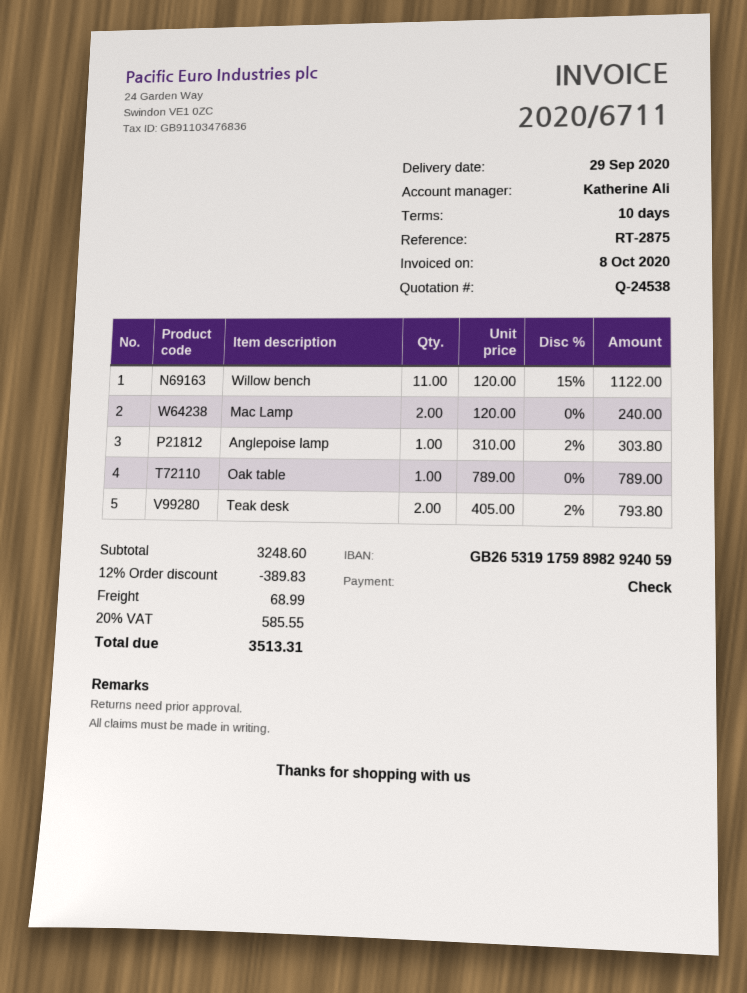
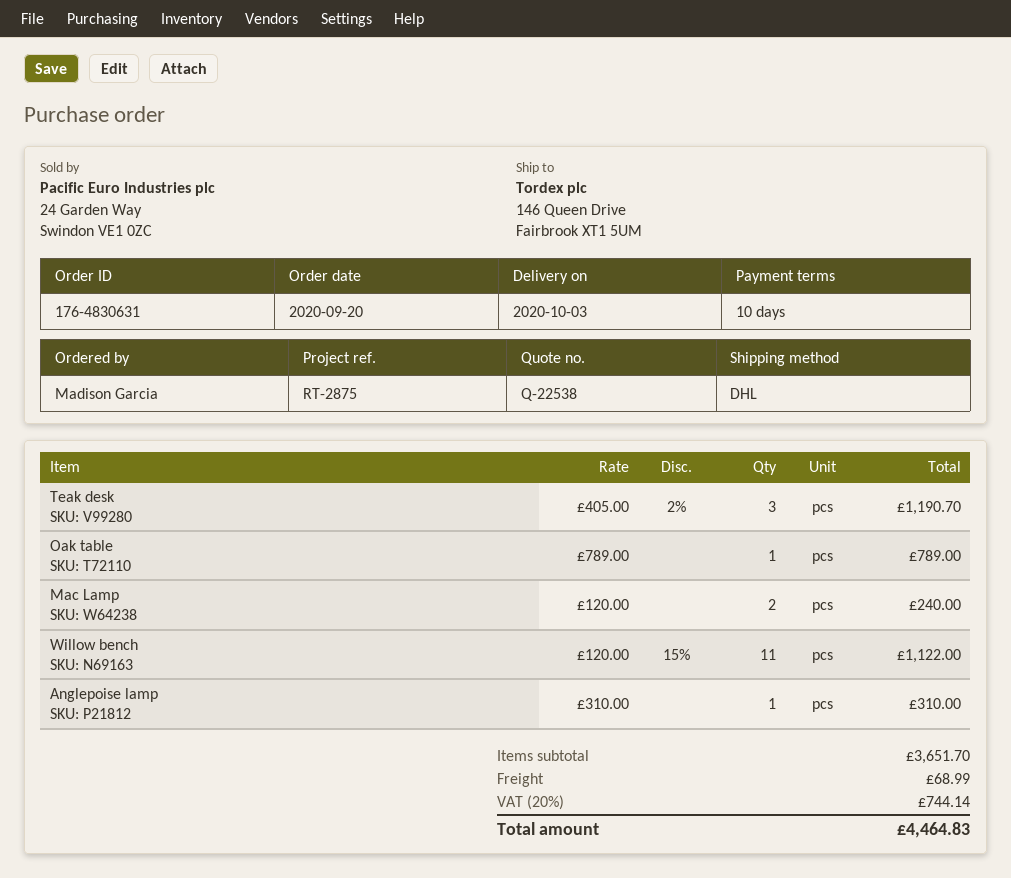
quote number: Q-24538 -> Q-22538
delivery date: 2020-09-29 -> 2020-10-03
Anglepoise lamp: 1 x 310.00 - 2% = 303.80 -> 1 x 310.00 = 310.00
Teak desk: 2 x 405.00 - 2% = 793.80 -> 3 x 405.00 - 2% = 1190.70
subtotal: 3248.60 -> 3651.70
discount: 12% = 389.83 -> none
tax: 20% = 585.55 -> 20% = 744.14
total: 3513.31 -> 4464.83

